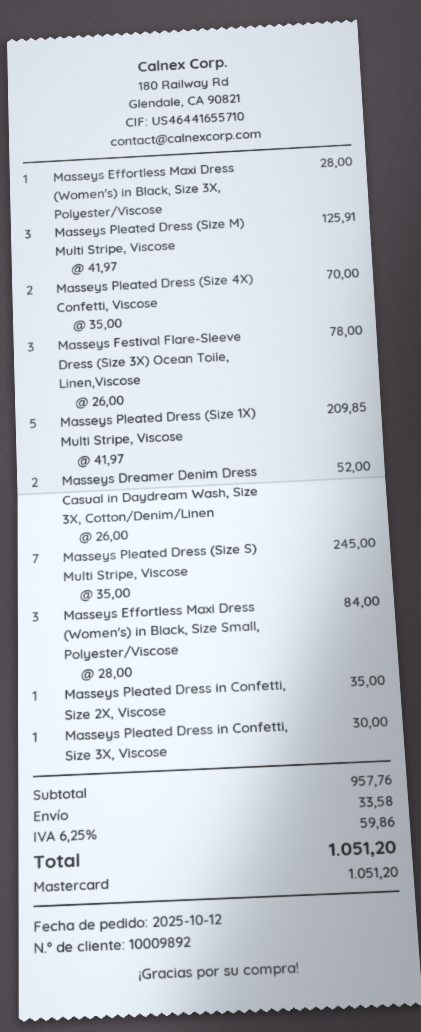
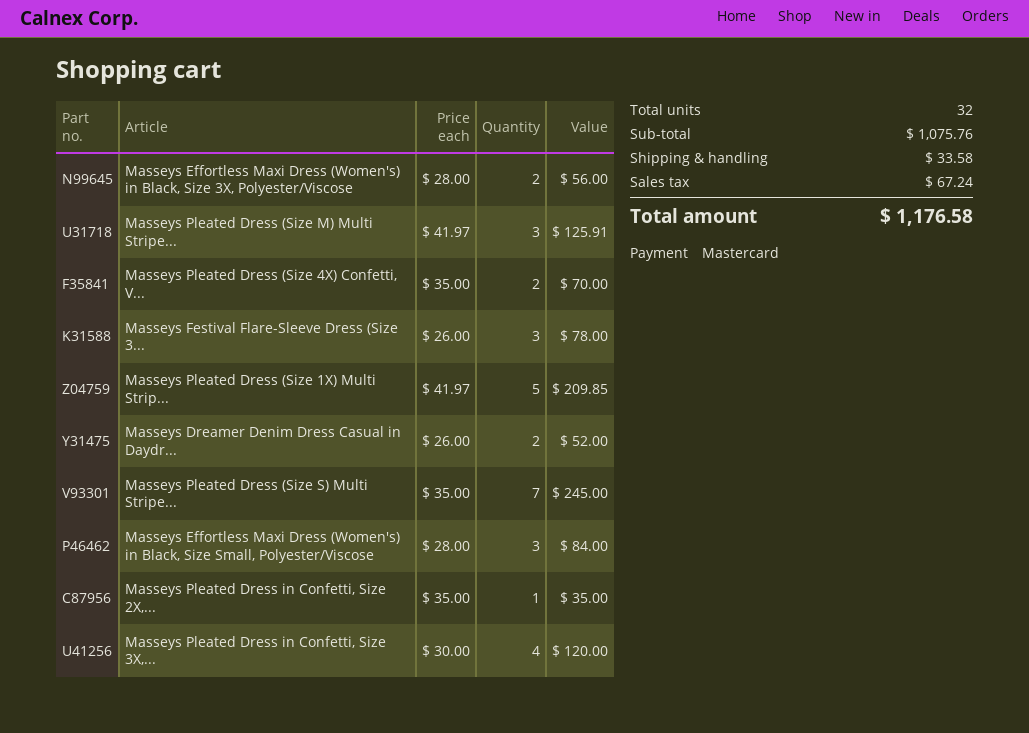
Masseys Effortless Maxi Dress (Women's) in Black, Size 3X, Polyester/Viscose: 1 x 28.00 = 28.00 -> 2 x 28.00 = 56.00
Masseys Pleated Dress in Confetti, Size 3X, Viscose: 1 x 30.00 = 30.00 -> 4 x 30.00 = 120.00
subtotal: 957.76 -> 1075.76
tax: 59.86 -> 67.24
total: 1051.20 -> 1176.58

